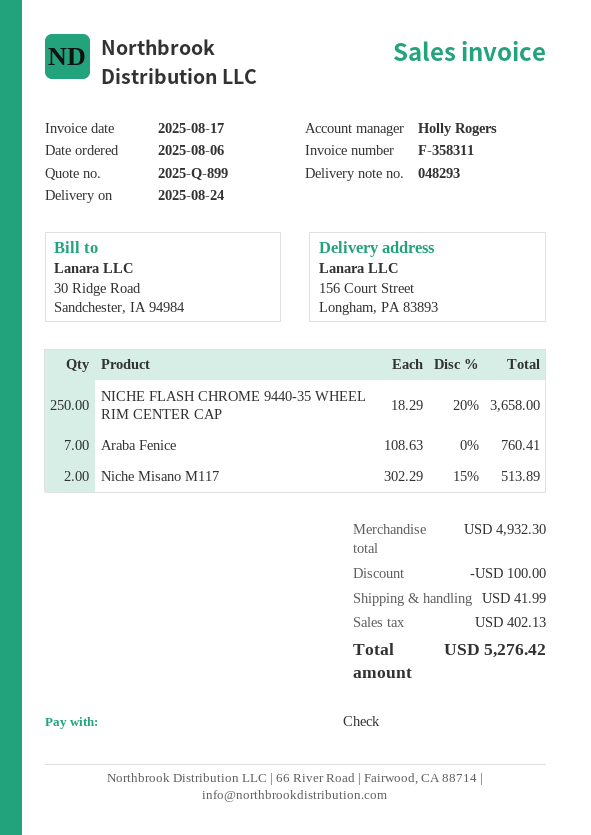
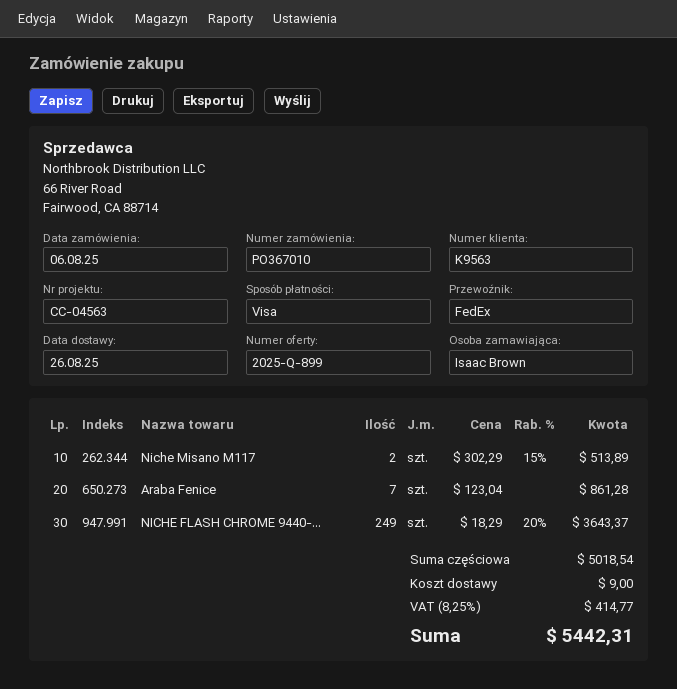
delivery date: 2025-08-24 -> 2025-08-26
payment method: cheque -> Visa
NICHE FLASH CHROME 9440-35 WHEEL RIM CENTER CAP: 250 x 18.29 - 20% = 3658.00 -> 249 x 18.29 - 20% = 3643.37
Araba Fenice: 7 x 108.63 = 760.41 -> 7 x 123.04 = 861.28
subtotal: 4932.30 -> 5018.54
discount: 100.00 -> none
shipping: 41.99 -> 9.00
tax: 402.13 -> 414.77
total: 5276.42 -> 5442.31

